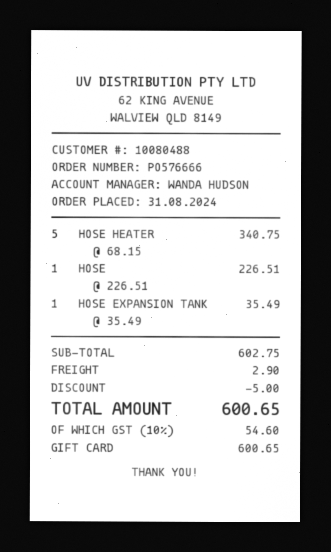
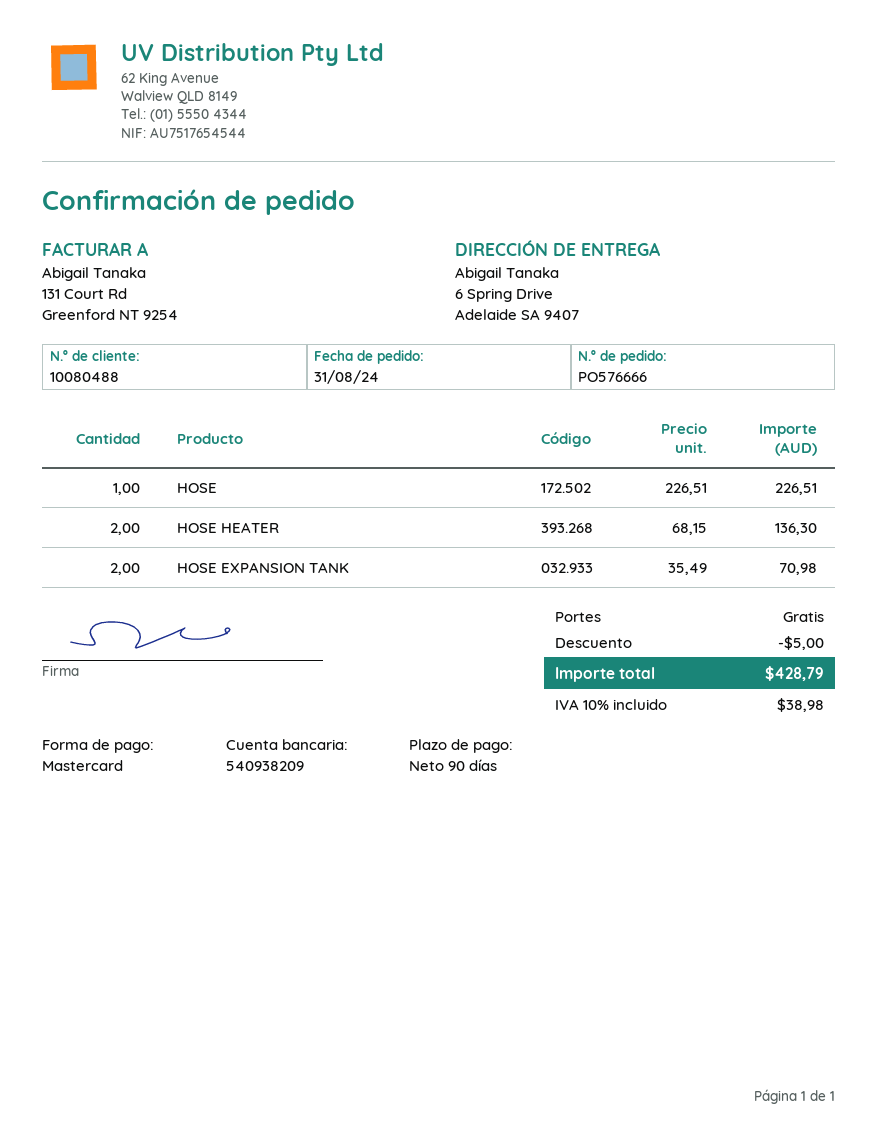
payment method: gift card -> Mastercard
HOSE HEATER: 5 x 68.15 = 340.75 -> 2 x 68.15 = 136.30
HOSE EXPANSION TANK: 1 x 35.49 = 35.49 -> 2 x 35.49 = 70.98
shipping: 2.90 -> 0.00
tax: 10% = 54.60 -> 10% = 38.98
total: 600.65 -> 428.79

